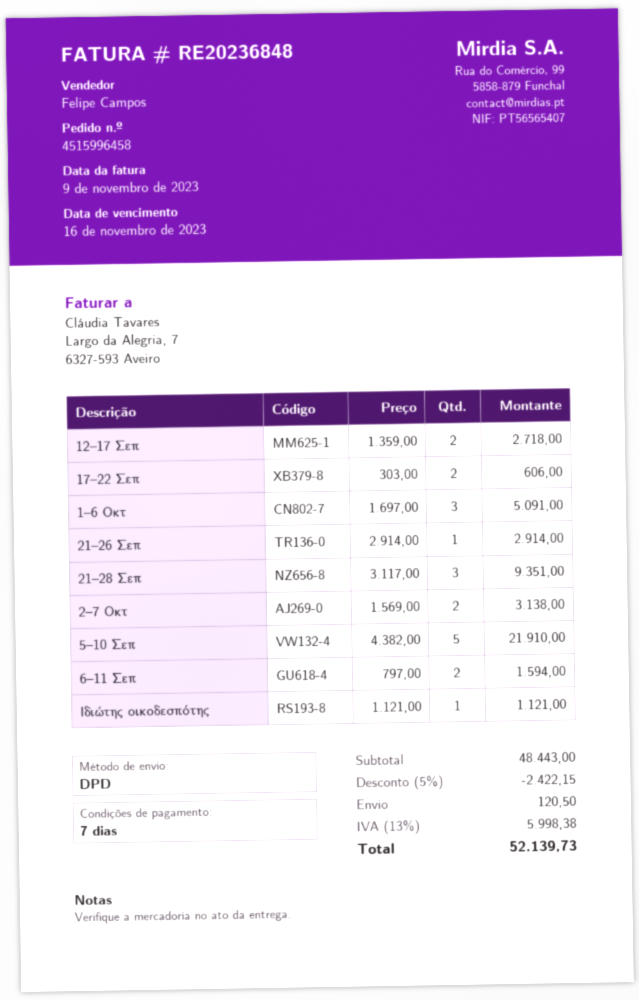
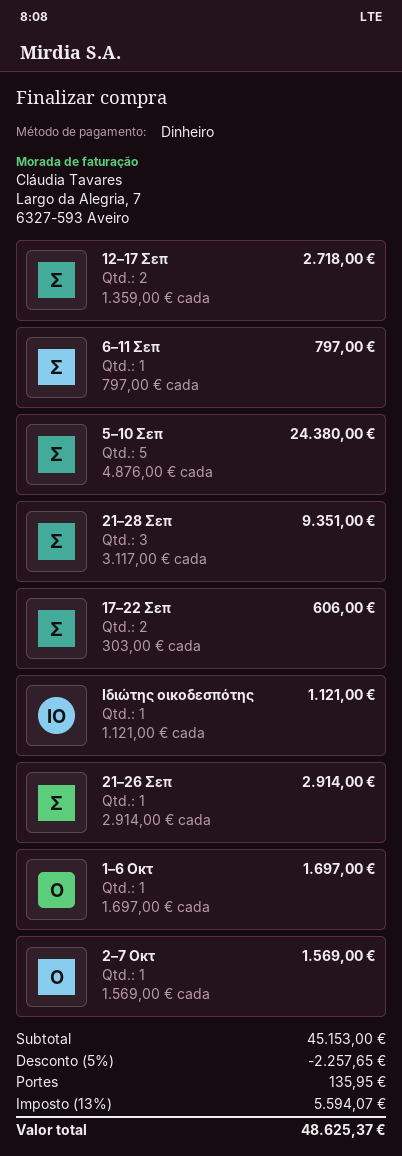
1–6 Οκτ: 3 x 1697.00 = 5091.00 -> 1 x 1697.00 = 1697.00
2–7 Οκτ: 2 x 1569.00 = 3138.00 -> 1 x 1569.00 = 1569.00
5–10 Σεπ: 5 x 4382.00 = 21910.00 -> 5 x 4876.00 = 24380.00
6–11 Σεπ: 2 x 797.00 = 1594.00 -> 1 x 797.00 = 797.00
subtotal: 48443.00 -> 45153.00
discount: 5% = 2422.15 -> 5% = 2257.65
shipping: 120.50 -> 135.95
tax: 13% = 5998.38 -> 13% = 5594.07
total: 52139.73 -> 48625.37

